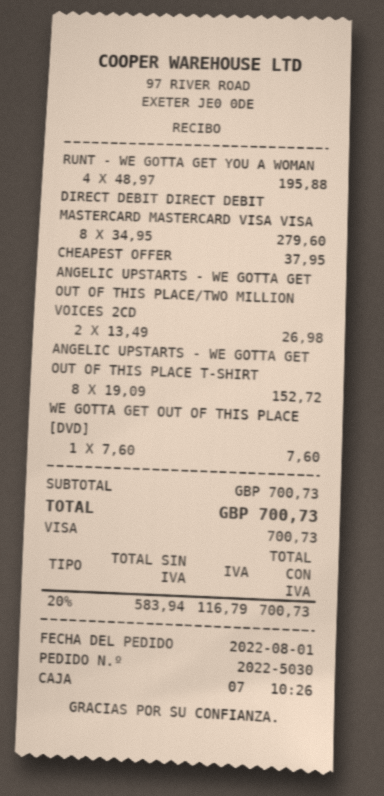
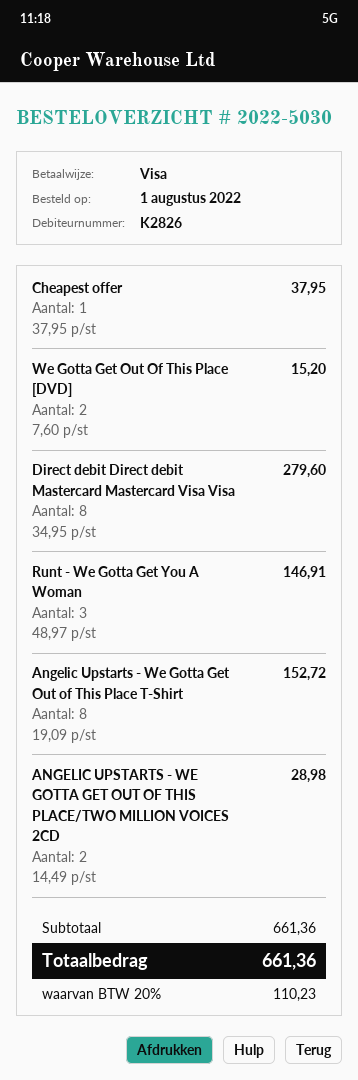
RUNT - WE GOTTA GET YOU A WOMAN: 4 x 48.97 = 195.88 -> 3 x 48.97 = 146.91
ANGELIC UPSTARTS - WE GOTTA GET OUT OF THIS PLACE/TWO MILLION VOICES 2CD: 2 x 13.49 = 26.98 -> 2 x 14.49 = 28.98
WE GOTTA GET OUT OF THIS PLACE [DVD]: 1 x 7.60 = 7.60 -> 2 x 7.60 = 15.20
subtotal: 700.73 -> 661.36
tax: 20% = 116.79 -> 20% = 110.23
total: 700.73 -> 661.36

